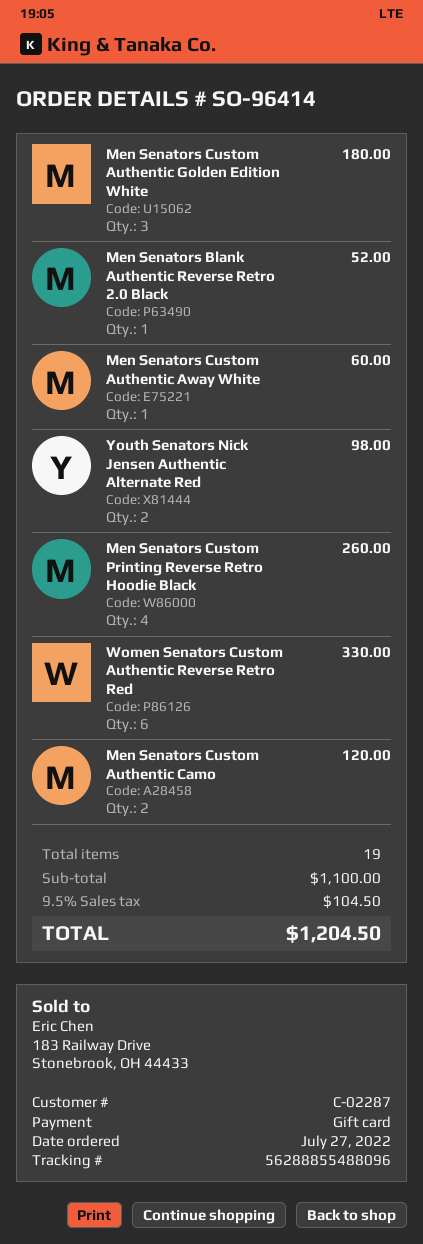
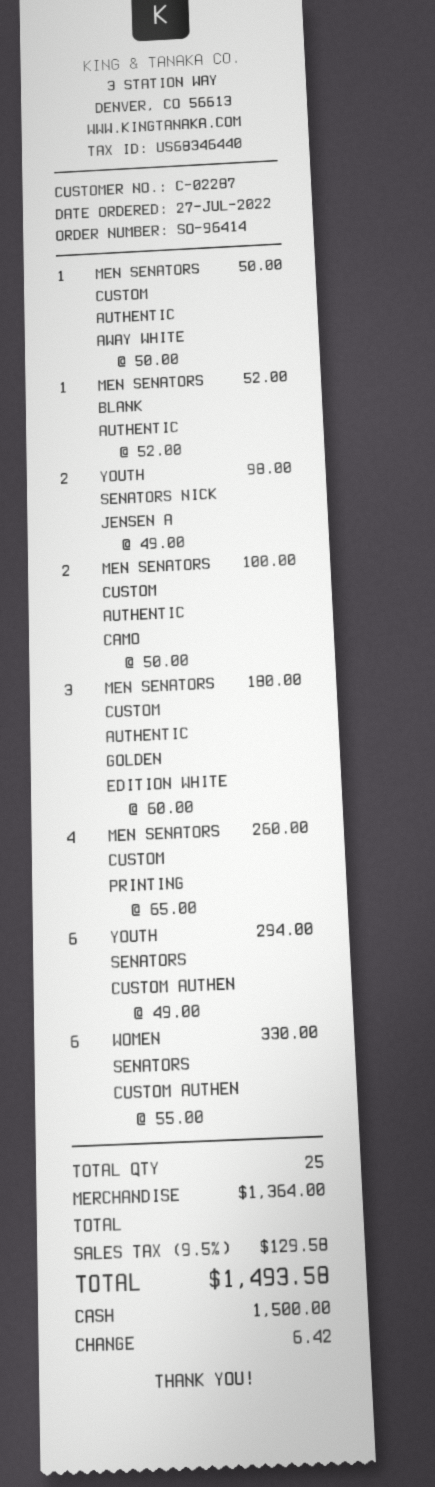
payment method: gift card -> cash
Men Senators Custom Authentic Away White: 1 for 60.00 -> 1 for 50.00
Men Senators Custom Authentic Camo: 2 for 120.00 -> 2 for 100.00
YOUTH SENATORS CUSTOM AUTHEN: none -> 6 for 294.00
total quantity: 19 -> 25
subtotal: 1100.00 -> 1364.00
tax: 9.5% = 104.50 -> 9.5% = 129.58
total: 1204.50 -> 1493.58

